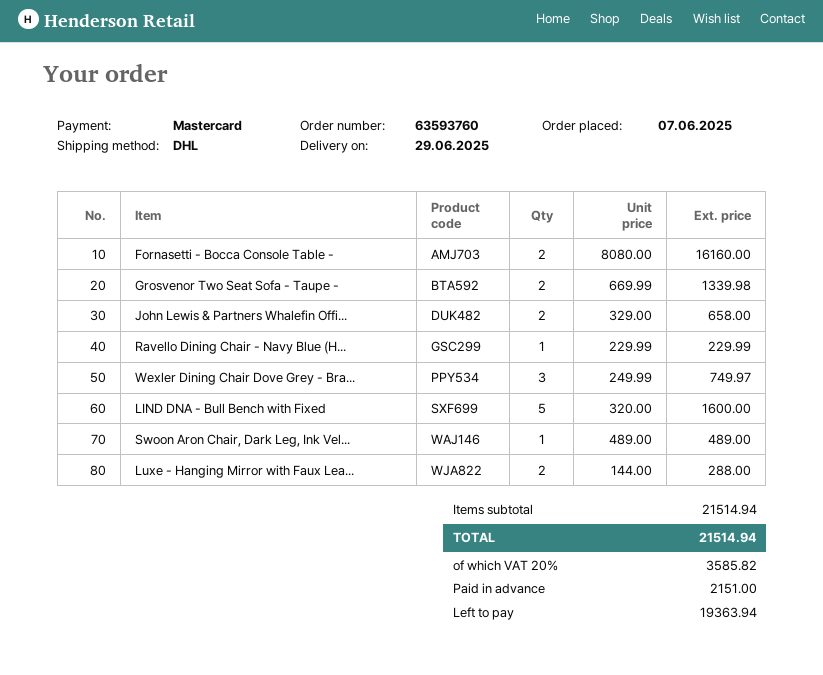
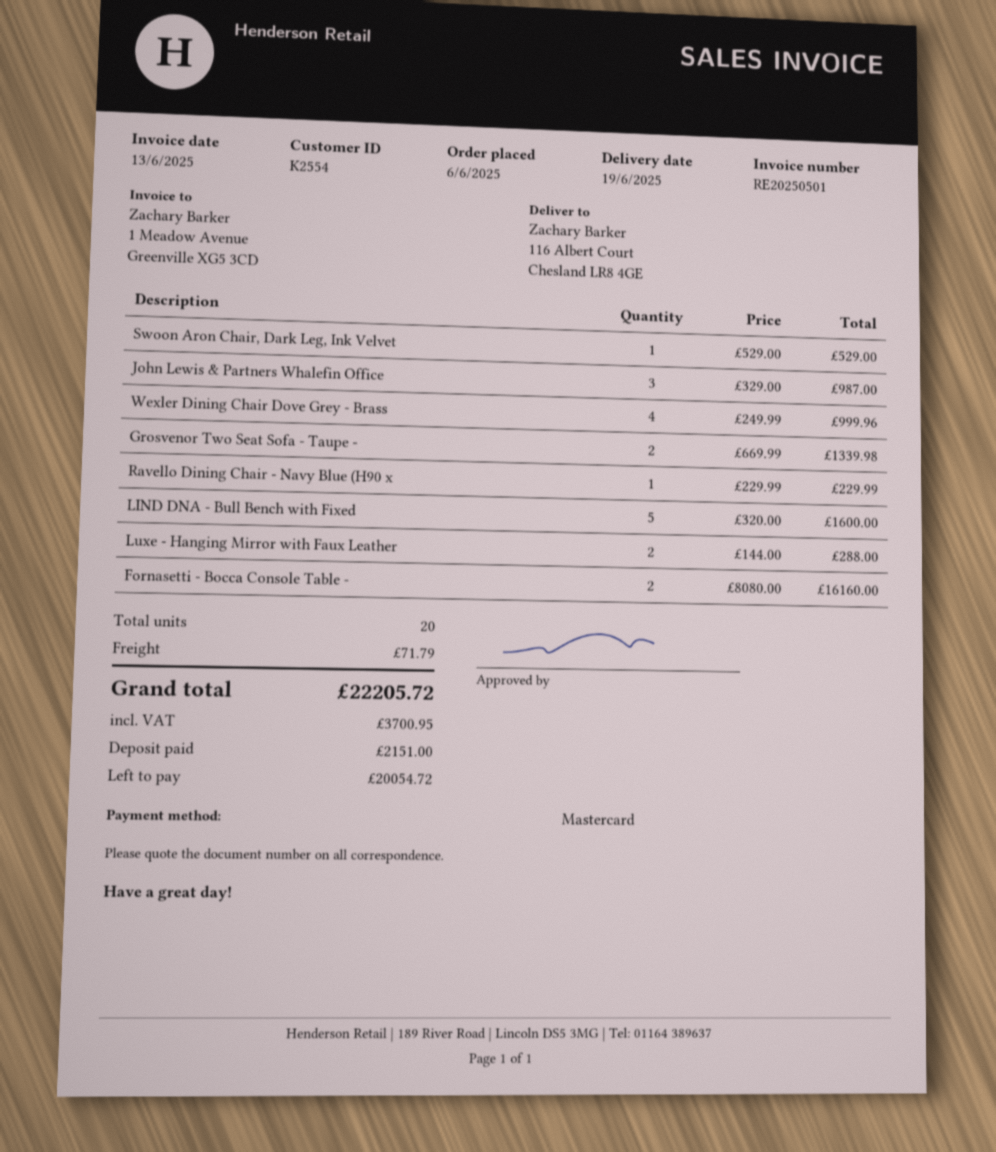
order date: 2025-06-07 -> 2025-06-06
delivery date: 2025-06-29 -> 2025-06-19
John Lewis & Partners Whalefin Offi...: 2 x 329.00 = 658.00 -> 3 x 329.00 = 987.00
Wexler Dining Chair Dove Grey - Bra...: 3 x 249.99 = 749.97 -> 4 x 249.99 = 999.96
Swoon Aron Chair, Dark Leg, Ink Vel...: 1 x 489.00 = 489.00 -> 1 x 529.00 = 529.00
shipping: none -> 71.79
tax: 3585.82 -> 3700.95
total: 21514.94 -> 22205.72
balance: 19363.94 -> 20054.72

